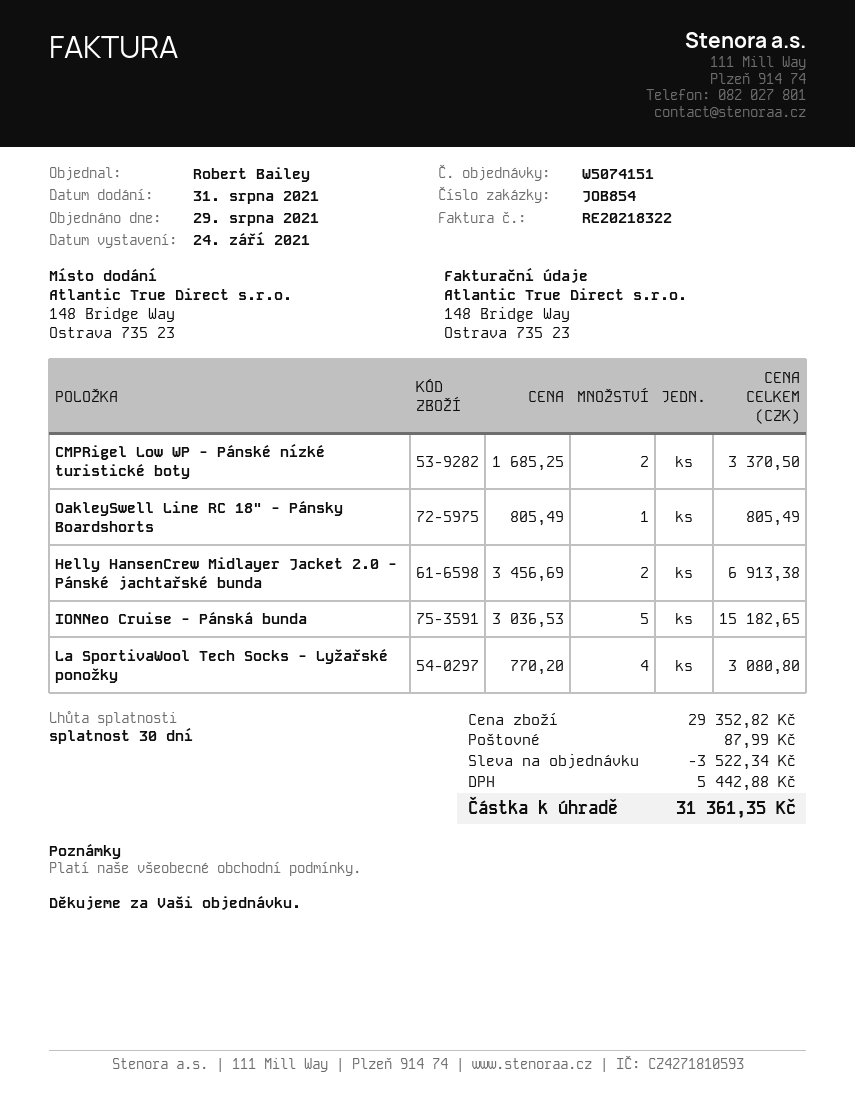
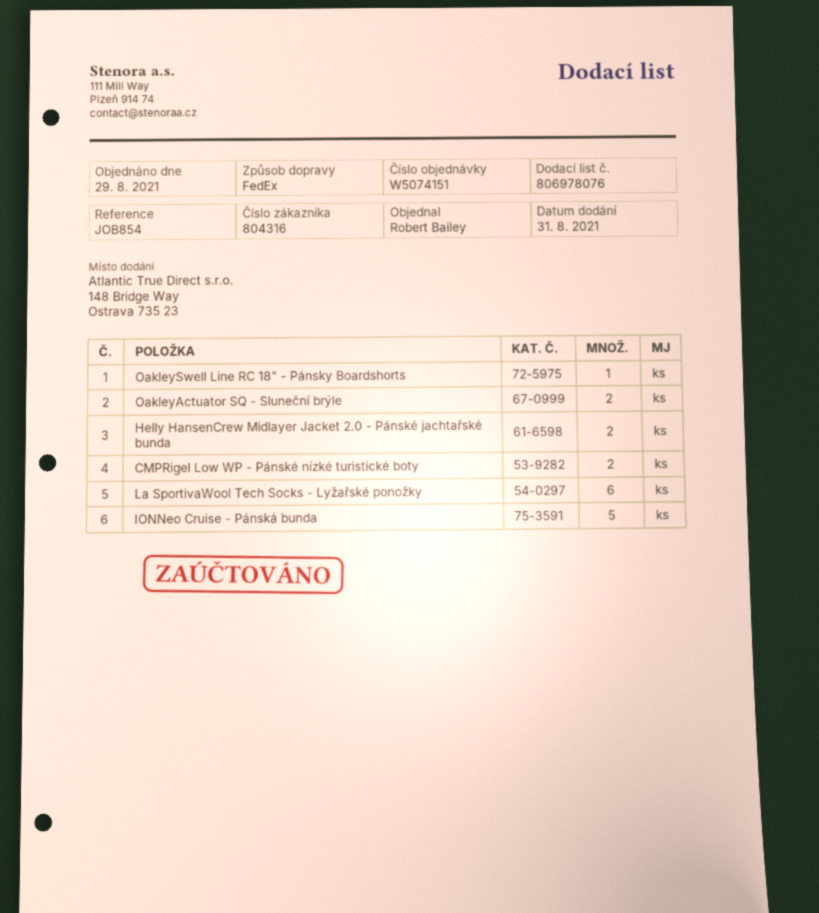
La SportivaWool Tech Socks - Lyžařské ponožky: 4 -> 6
OakleyActuator SQ - Sluneční brýle: none -> 2

